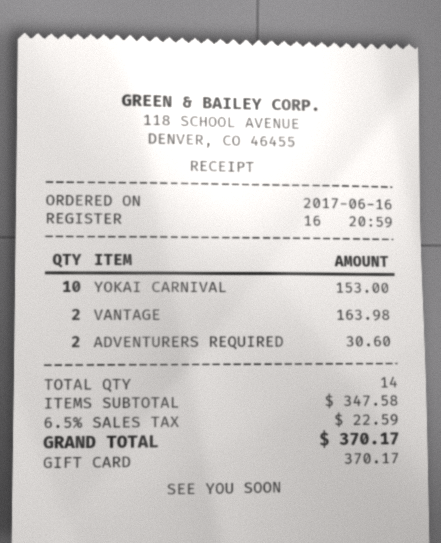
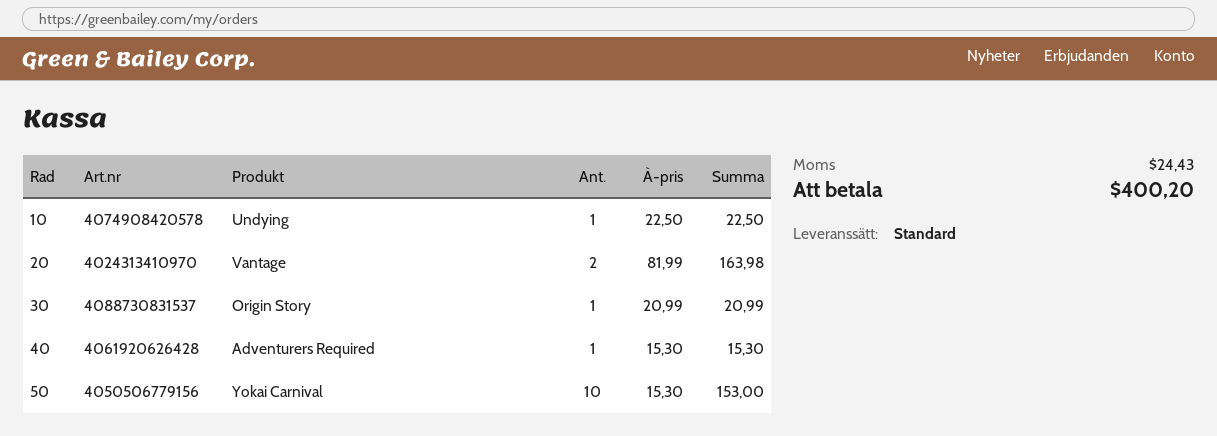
ADVENTURERS REQUIRED: 2 for 30.60 -> 1 for 15.30
Undying: none -> 1 for 22.50
Origin Story: none -> 1 for 20.99
tax: 22.59 -> 24.43
total: 370.17 -> 400.20

